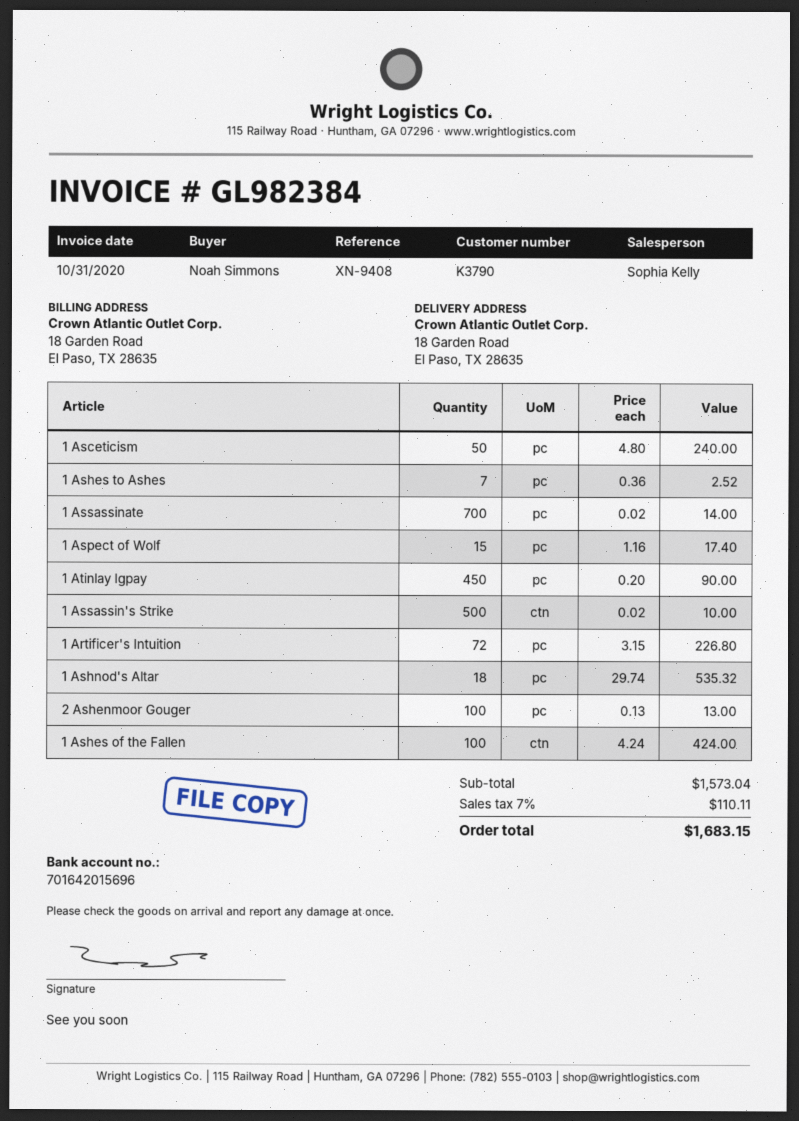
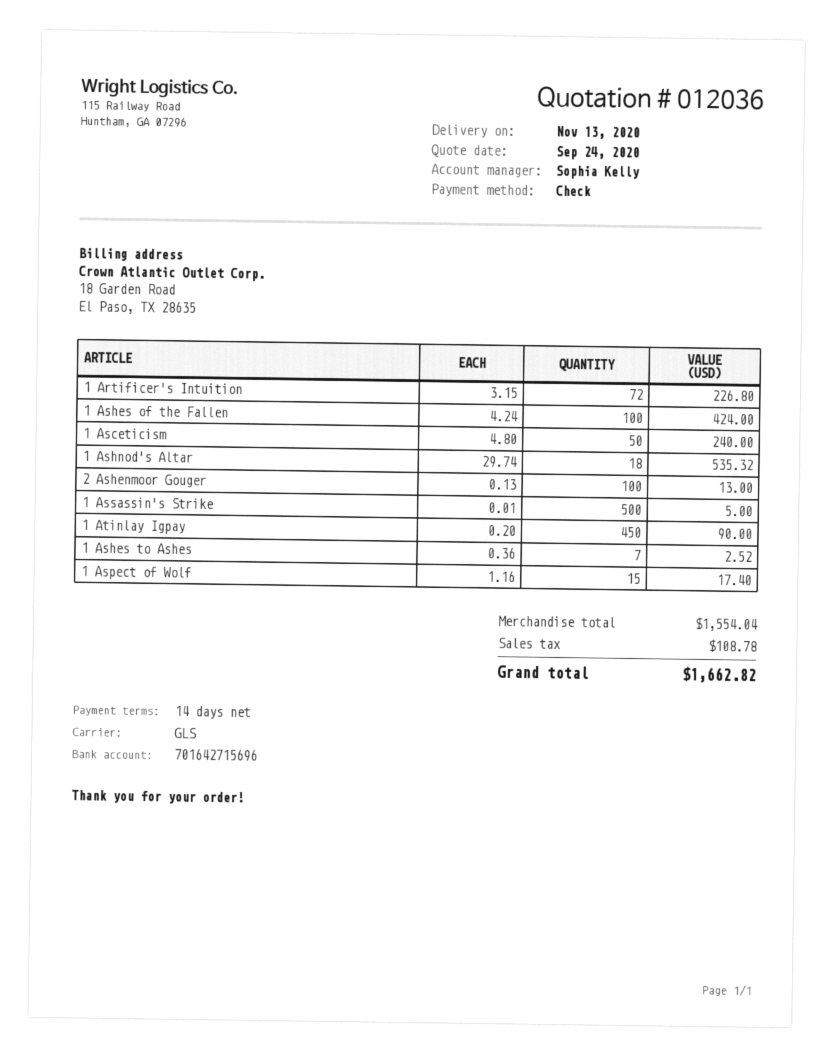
bank account: 701642015696 -> 701642715696
1 Assassinate: 700 x 0.02 = 14.00 -> none
1 Assassin's Strike: 500 x 0.02 = 10.00 -> 500 x 0.01 = 5.00
subtotal: 1573.04 -> 1554.04
tax: 110.11 -> 108.78
total: 1683.15 -> 1662.82

